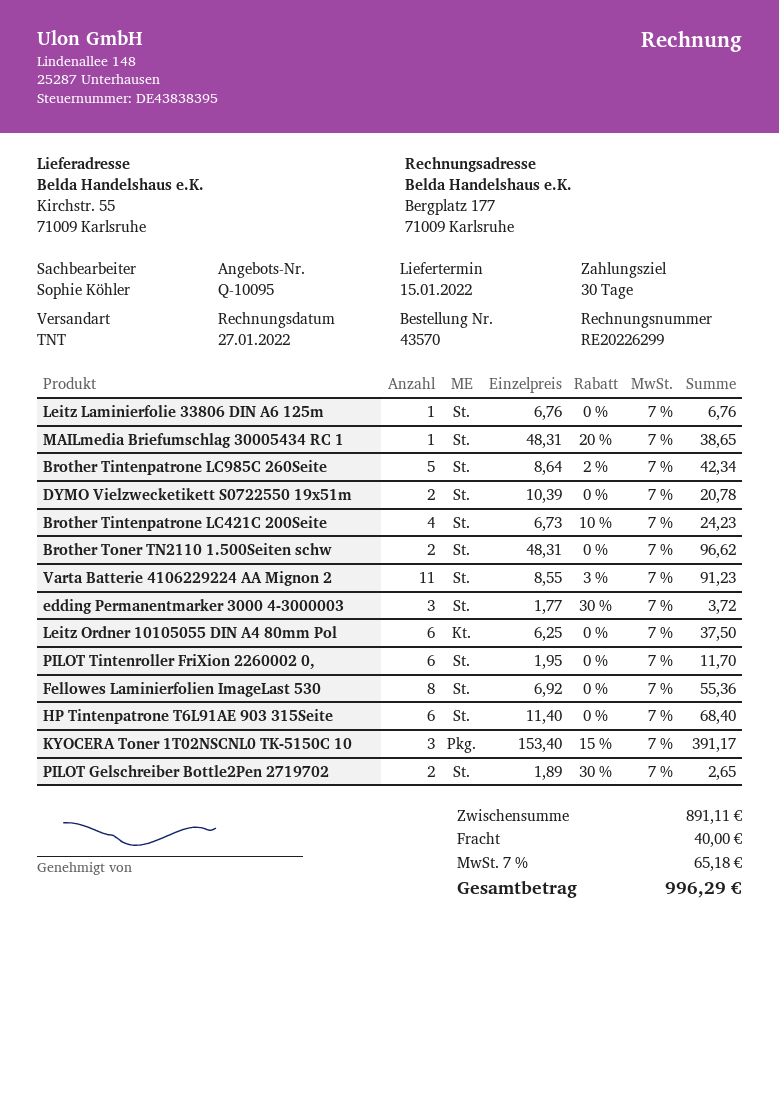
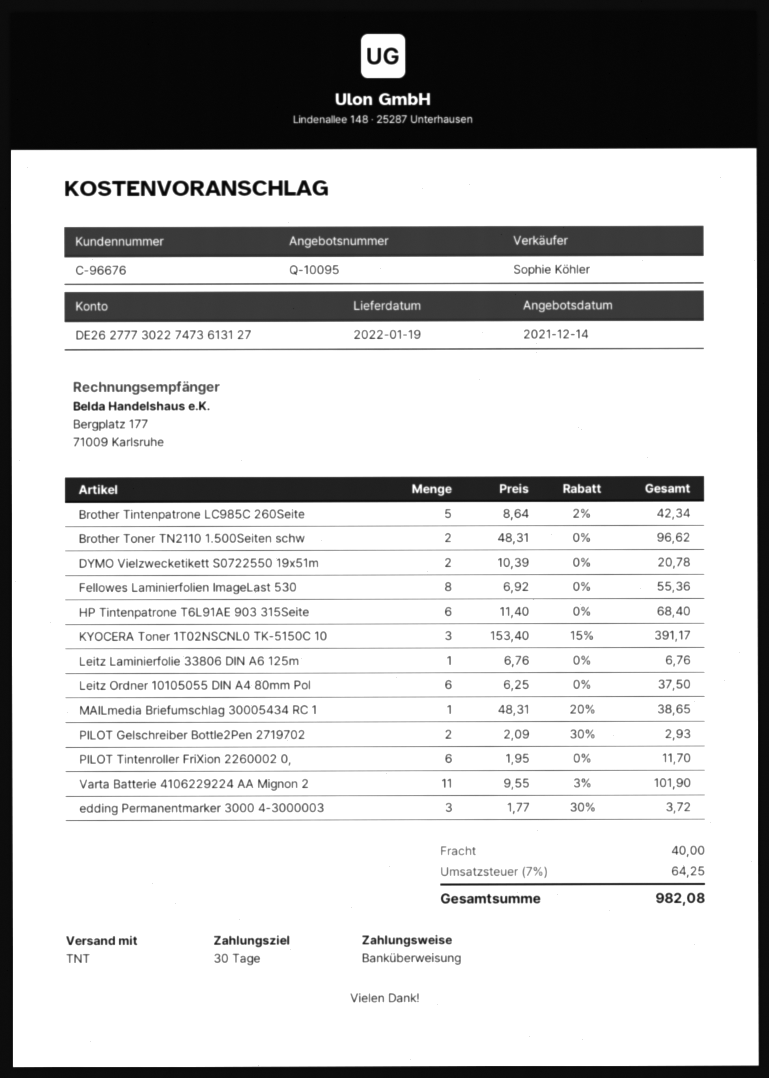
delivery date: 2022-01-15 -> 2022-01-19
Brother Tintenpatrone LC421C 200Seite: 4 x 6.73 - 10% = 24.23 -> none
Varta Batterie 4106229224 AA Mignon 2: 11 x 8.55 - 3% = 91.23 -> 11 x 9.55 - 3% = 101.90
PILOT Gelschreiber Bottle2Pen 2719702: 2 x 1.89 - 30% = 2.65 -> 2 x 2.09 - 30% = 2.93
tax: 7% = 65.18 -> 7% = 64.25
total: 996.29 -> 982.08

